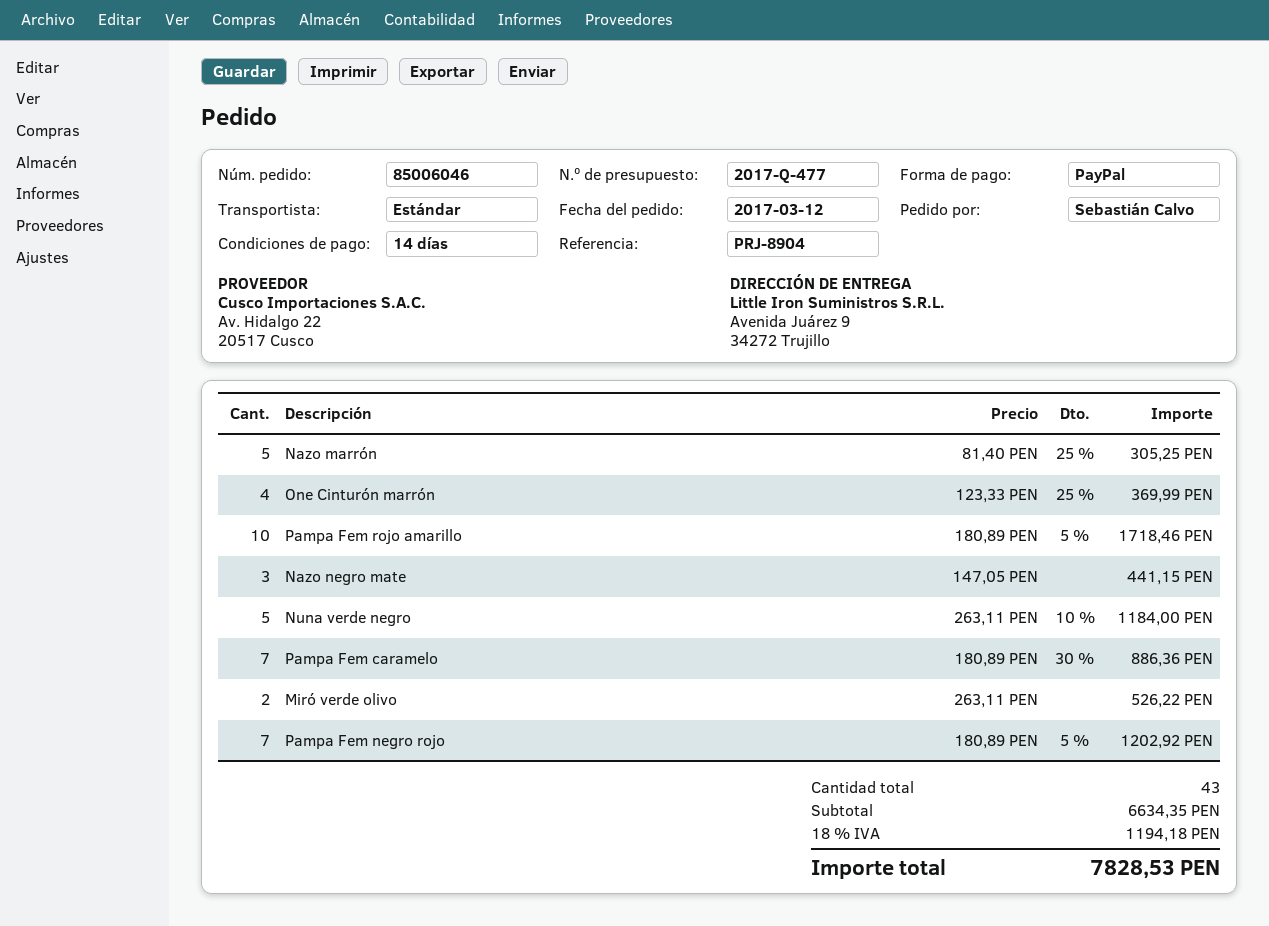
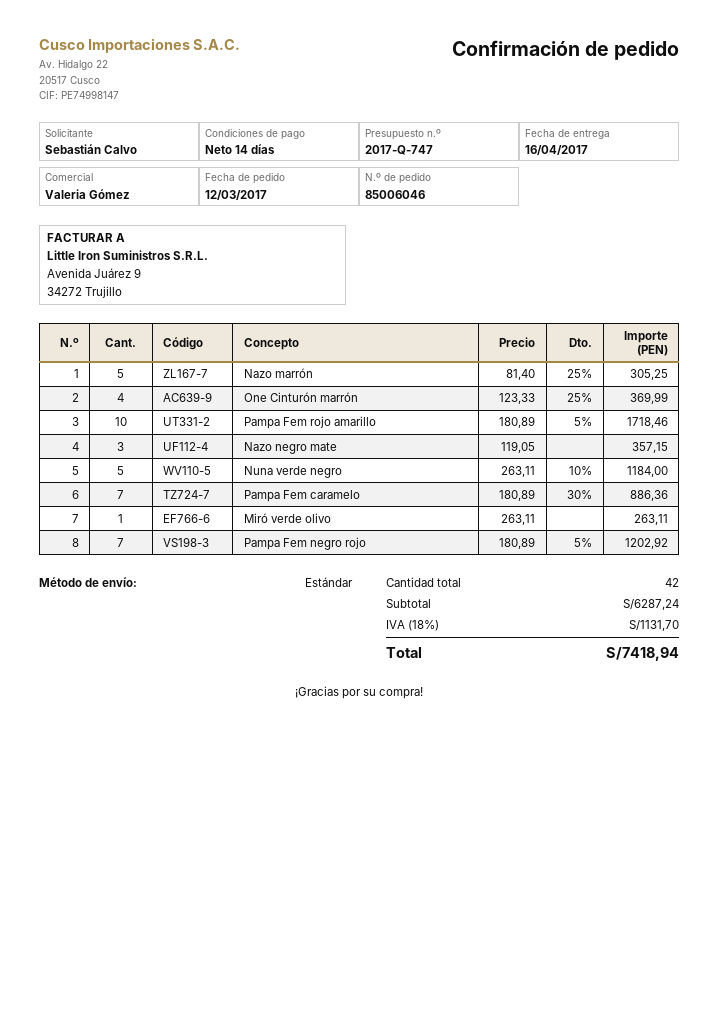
quote number: 2017-Q-477 -> 2017-Q-747
Nazo negro mate: 3 x 147.05 = 441.15 -> 3 x 119.05 = 357.15
Miró verde olivo: 2 x 263.11 = 526.22 -> 1 x 263.11 = 263.11
total quantity: 43 -> 42
subtotal: 6634.35 -> 6287.24
tax: 18% = 1194.18 -> 18% = 1131.70
total: 7828.53 -> 7418.94

